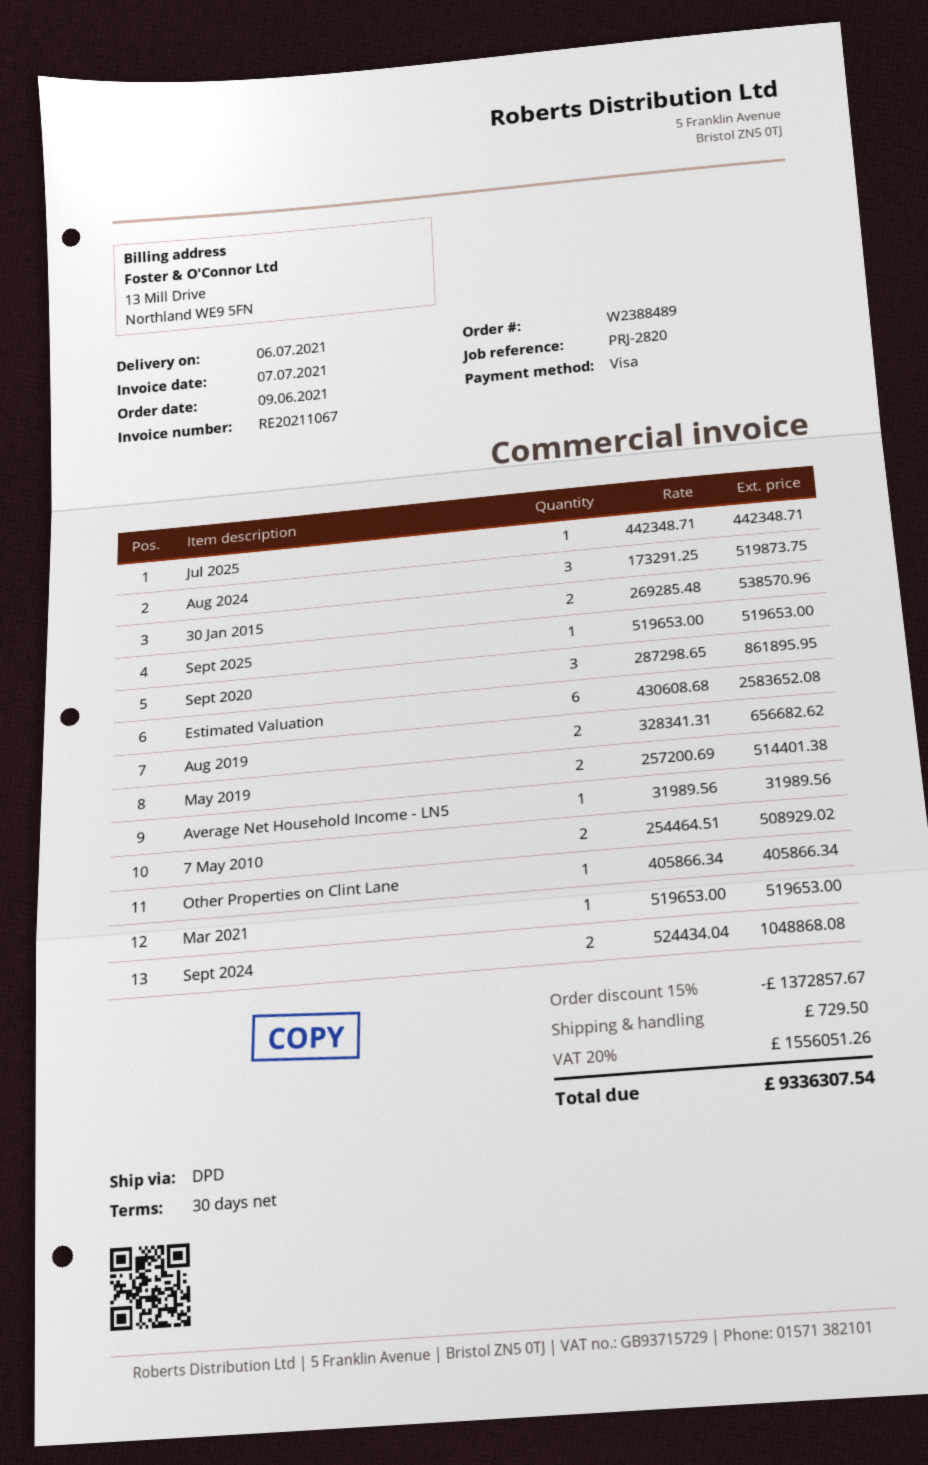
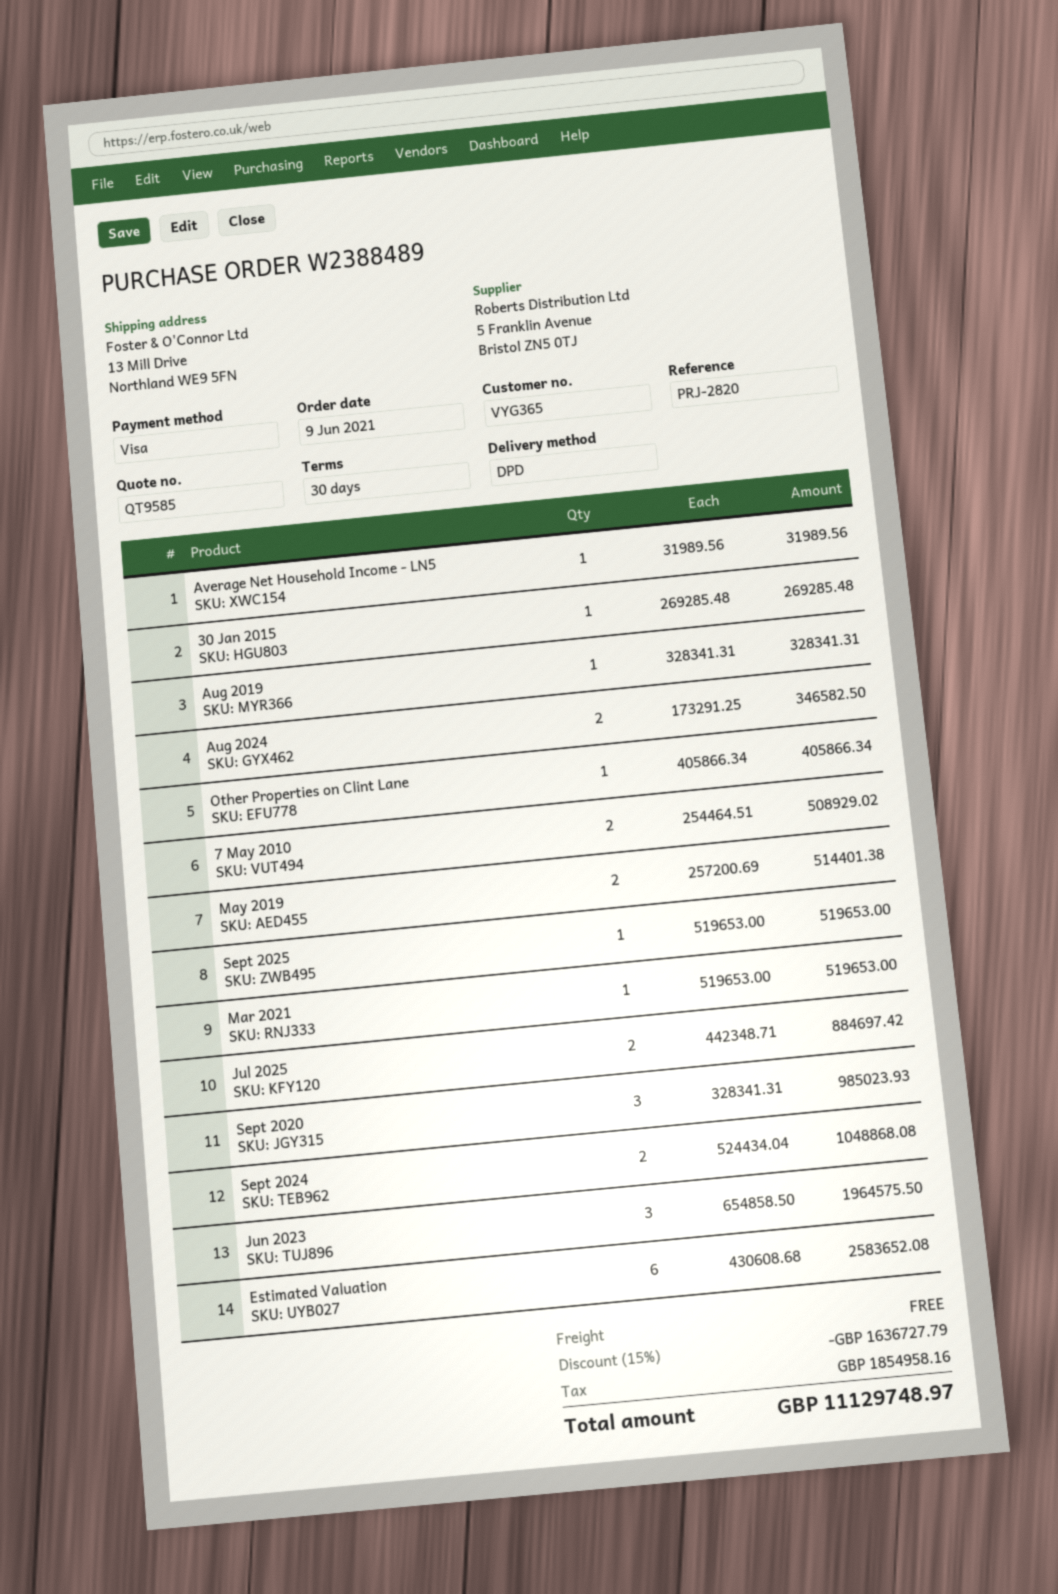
Jul 2025: 1 x 442348.71 = 442348.71 -> 2 x 442348.71 = 884697.42
Aug 2024: 3 x 173291.25 = 519873.75 -> 2 x 173291.25 = 346582.50
30 Jan 2015: 2 x 269285.48 = 538570.96 -> 1 x 269285.48 = 269285.48
Sept 2020: 3 x 287298.65 = 861895.95 -> 3 x 328341.31 = 985023.93
Aug 2019: 2 x 328341.31 = 656682.62 -> 1 x 328341.31 = 328341.31
Jun 2023: none -> 3 x 654858.50 = 1964575.50
discount: 15% = 1372857.67 -> 15% = 1636727.79
shipping: 729.50 -> 0.00
tax: 1556051.26 -> 1854958.16
total: 9336307.54 -> 11129748.97

